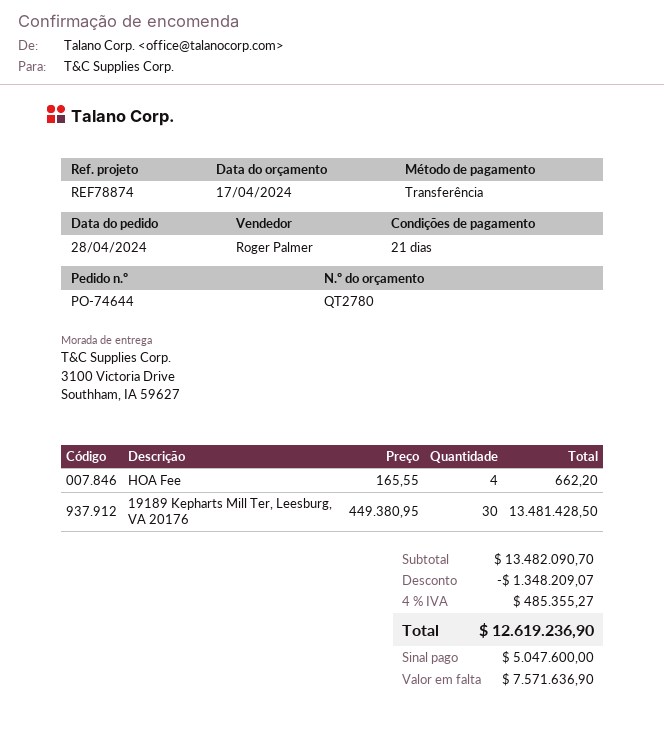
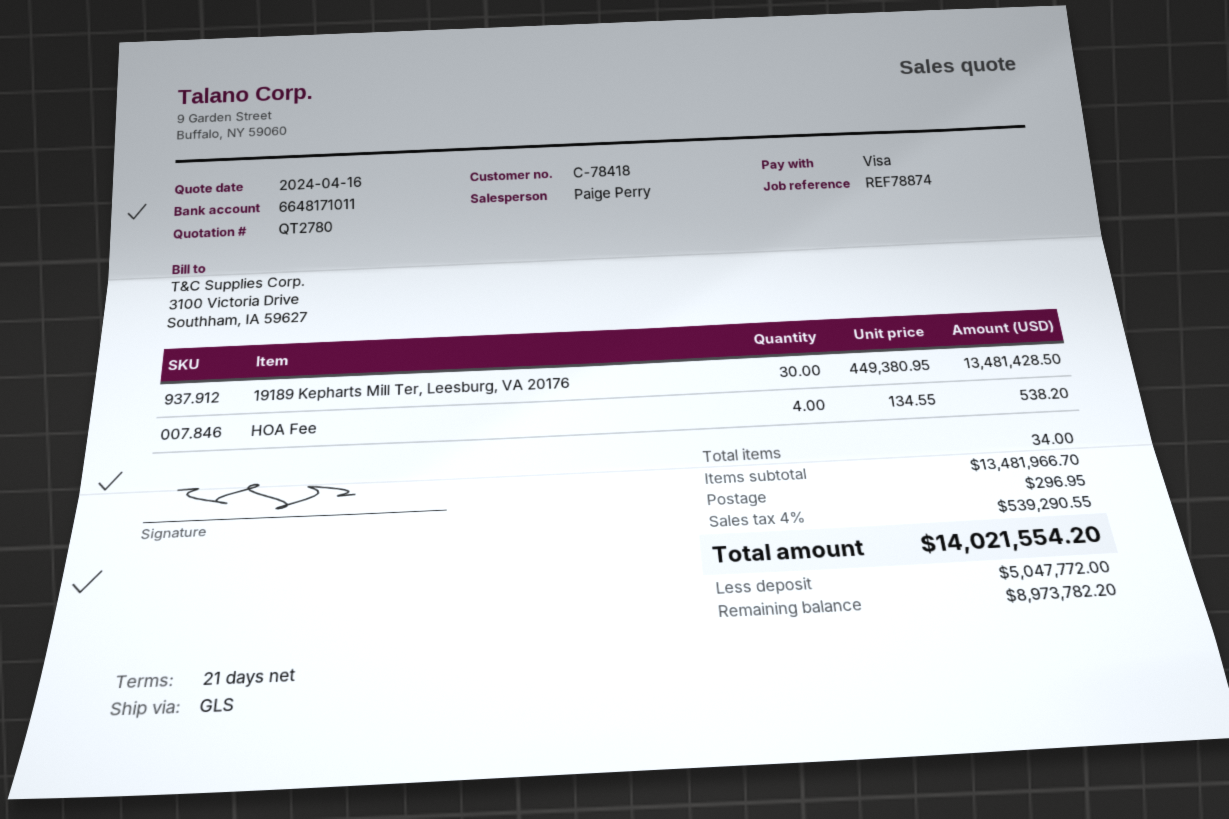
quote date: 2024-04-17 -> 2024-04-16
sales rep: Roger Palmer -> Paige Perry
payment method: bank transfer -> Visa
HOA Fee: 4 x 165.55 = 662.20 -> 4 x 134.55 = 538.20
subtotal: 13482090.70 -> 13481966.70
discount: 1348209.07 -> none
shipping: none -> 296.95
tax: 4% = 485355.27 -> 4% = 539290.55
total: 12619236.90 -> 14021554.20
deposit: 5047600.00 -> 5047772.00
balance: 7571636.90 -> 8973782.20

